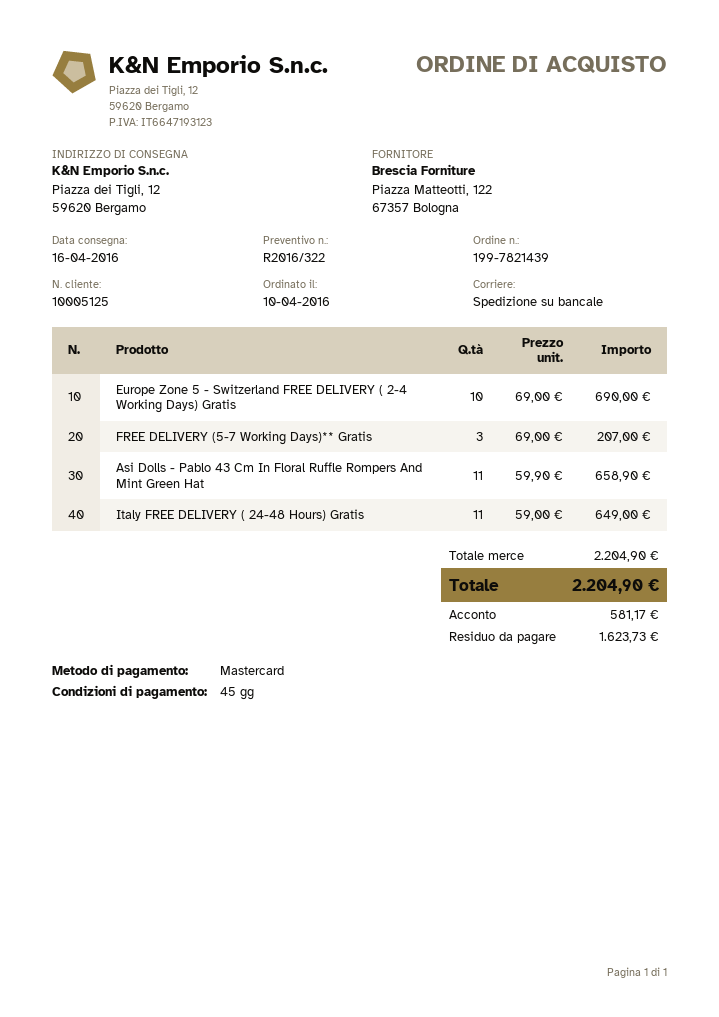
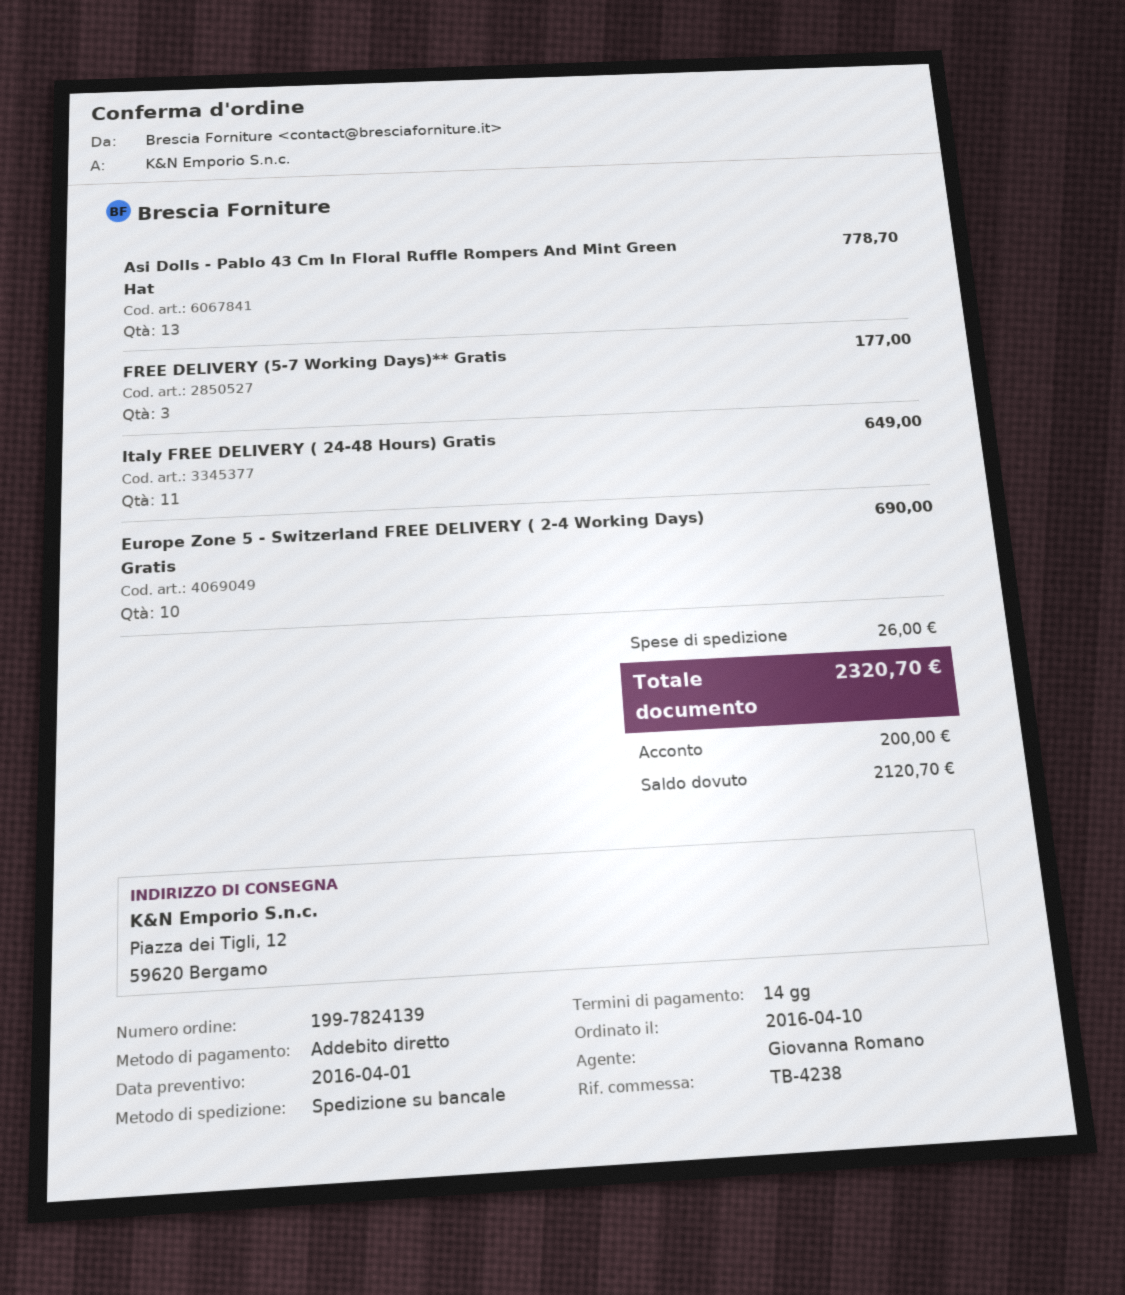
order number: 199-7821439 -> 199-7824139
payment terms: 45 days -> 14 days
payment method: Mastercard -> direct debit
FREE DELIVERY (5-7 Working Days)** Gratis: 3 for 207.00 -> 3 for 177.00
Asi Dolls - Pablo 43 Cm In Floral Ruffle Rompers And Mint Green Hat: 11 for 658.90 -> 13 for 778.70
shipping: none -> 26.00
total: 2204.90 -> 2320.70
deposit: 581.17 -> 200.00
balance: 1623.73 -> 2120.70

